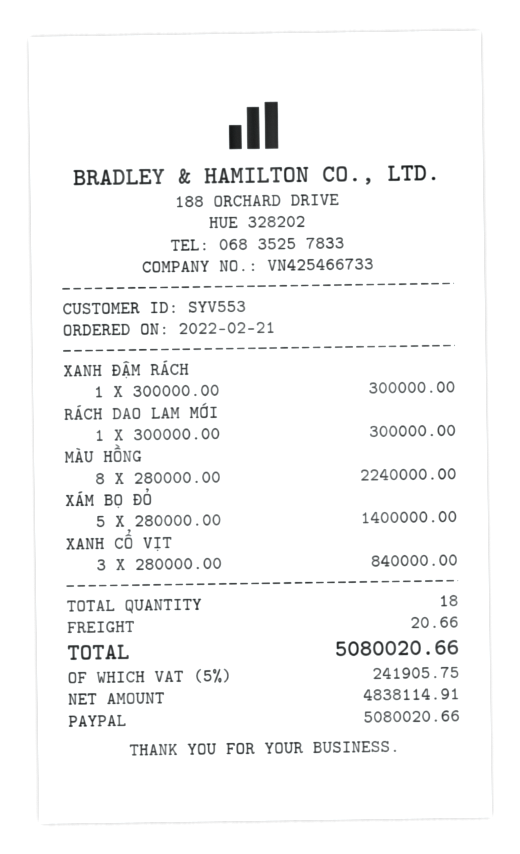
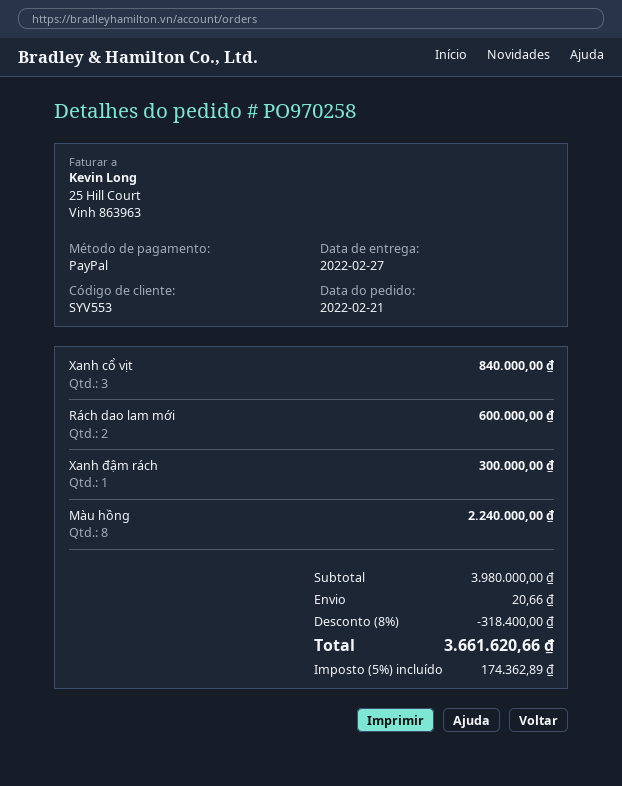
RÁCH DAO LAM MỚI: 1 for 300000.00 -> 2 for 600000.00
XÁM BỌ ĐỎ: 5 for 1400000.00 -> none
discount: none -> 8% = 318400.00
tax: 5% = 241905.75 -> 5% = 174362.89
total: 5080020.66 -> 3661620.66

